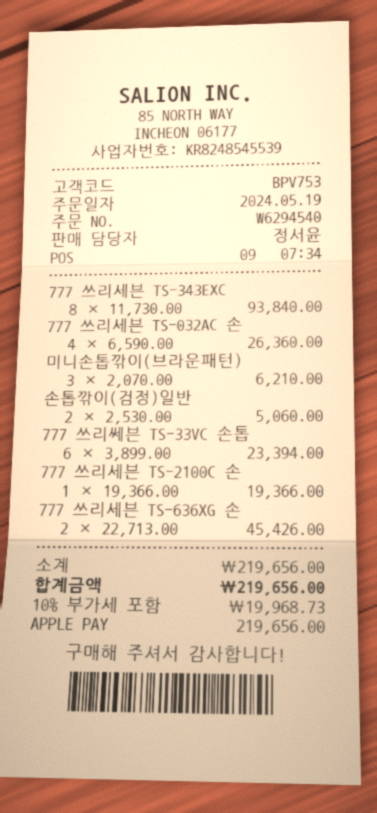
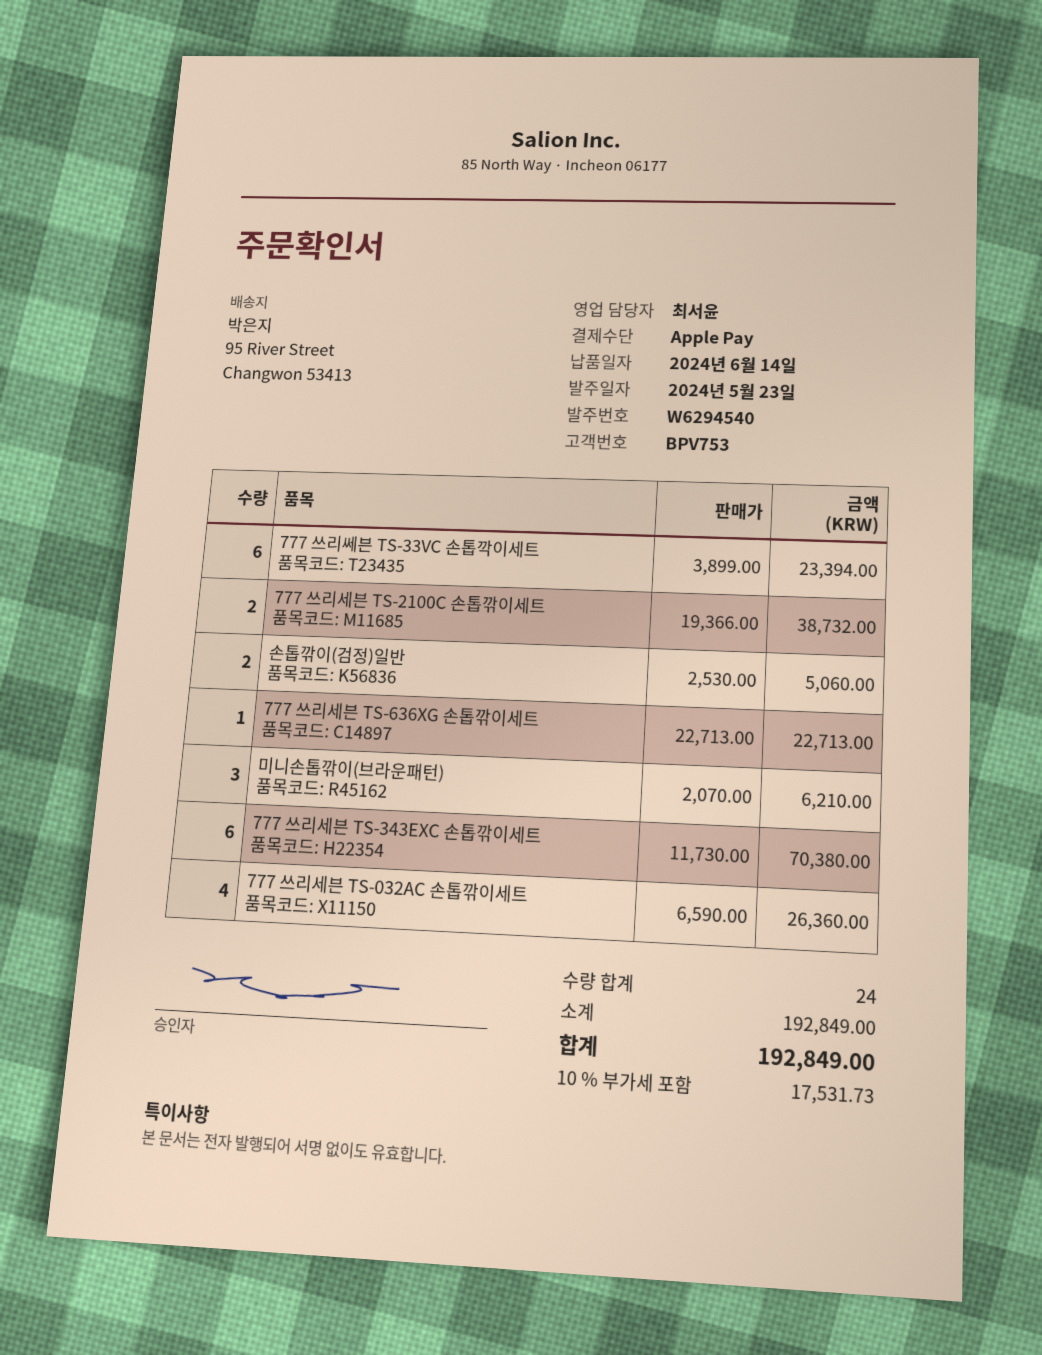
order date: 2024-05-19 -> 2024-05-23
sales rep: 정서윤 -> 최서윤
777 쓰리세븐 TS-343EXC: 8 x 11730.00 = 93840.00 -> 6 x 11730.00 = 70380.00
777 쓰리세븐 TS-2100C 손: 1 x 19366.00 = 19366.00 -> 2 x 19366.00 = 38732.00
777 쓰리세븐 TS-636XG 손: 2 x 22713.00 = 45426.00 -> 1 x 22713.00 = 22713.00
subtotal: 219656.00 -> 192849.00
tax: 10% = 19968.73 -> 10% = 17531.73
total: 219656.00 -> 192849.00

